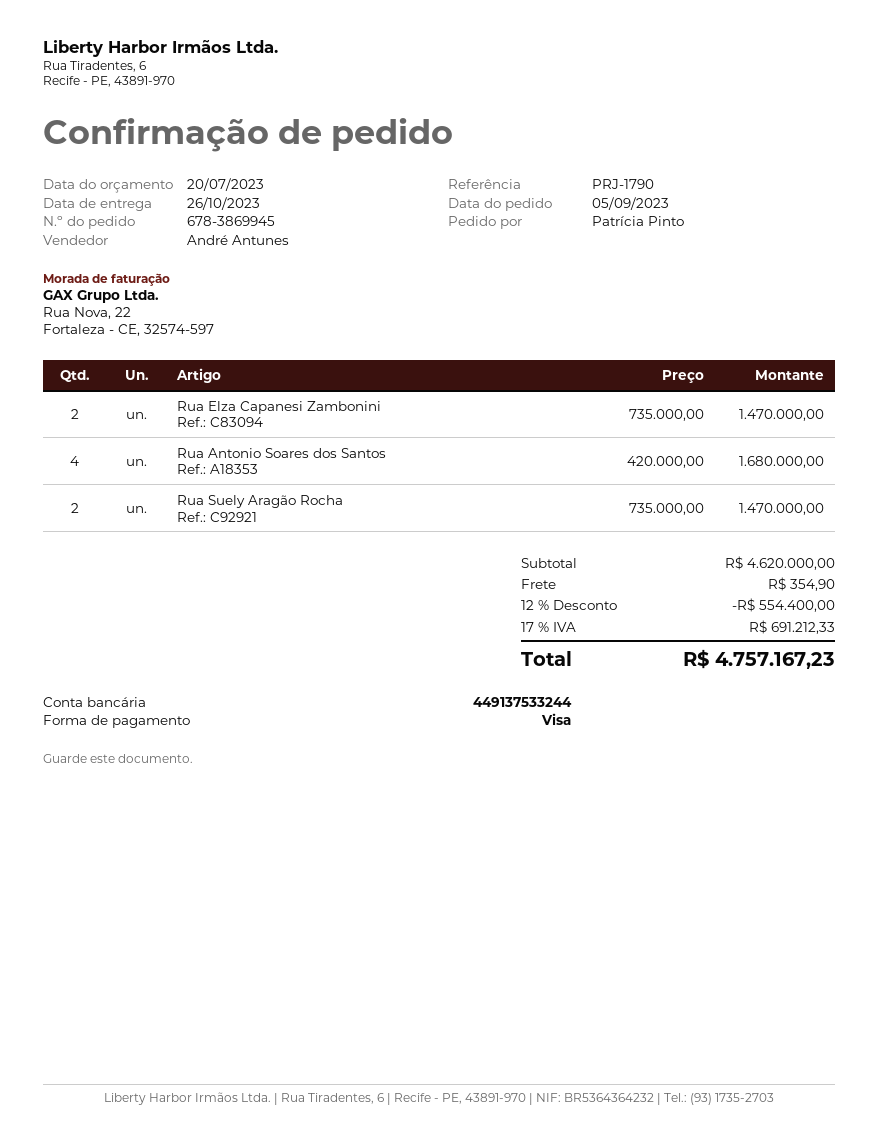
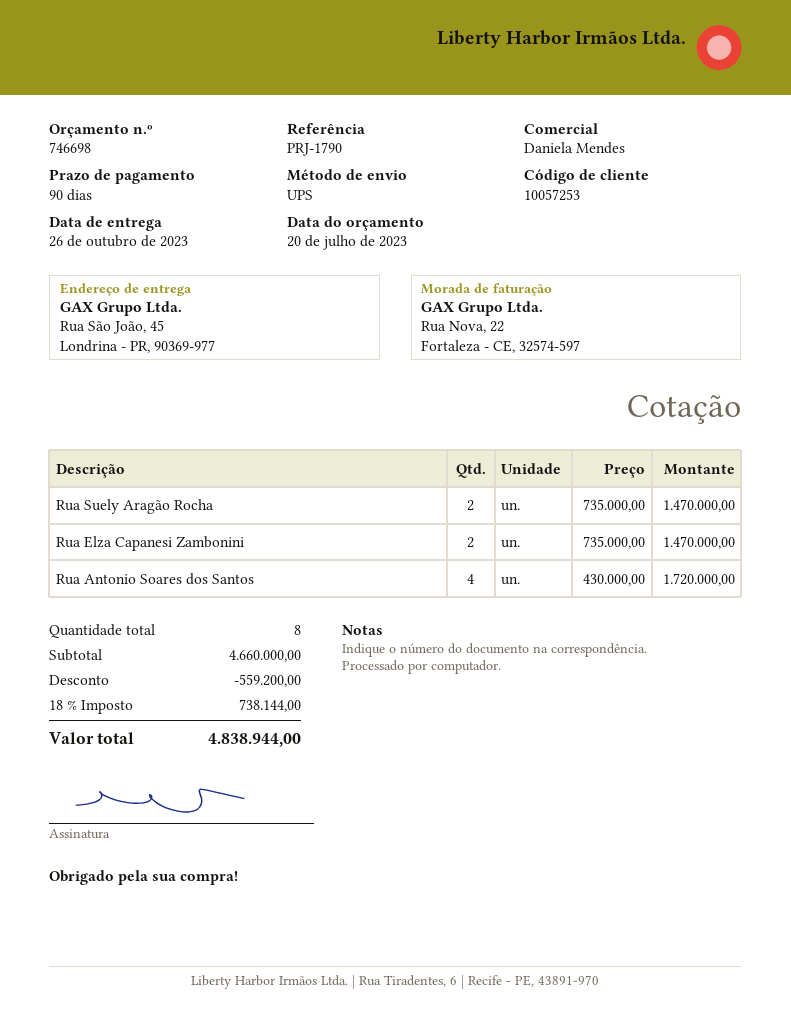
sales rep: André Antunes -> Daniela Mendes
Rua Antonio Soares dos Santos: 4 x 420000.00 = 1680000.00 -> 4 x 430000.00 = 1720000.00
subtotal: 4620000.00 -> 4660000.00
discount: 554400.00 -> 559200.00
shipping: 354.90 -> none
tax: 17% = 691212.33 -> 18% = 738144.00
total: 4757167.23 -> 4838944.00

